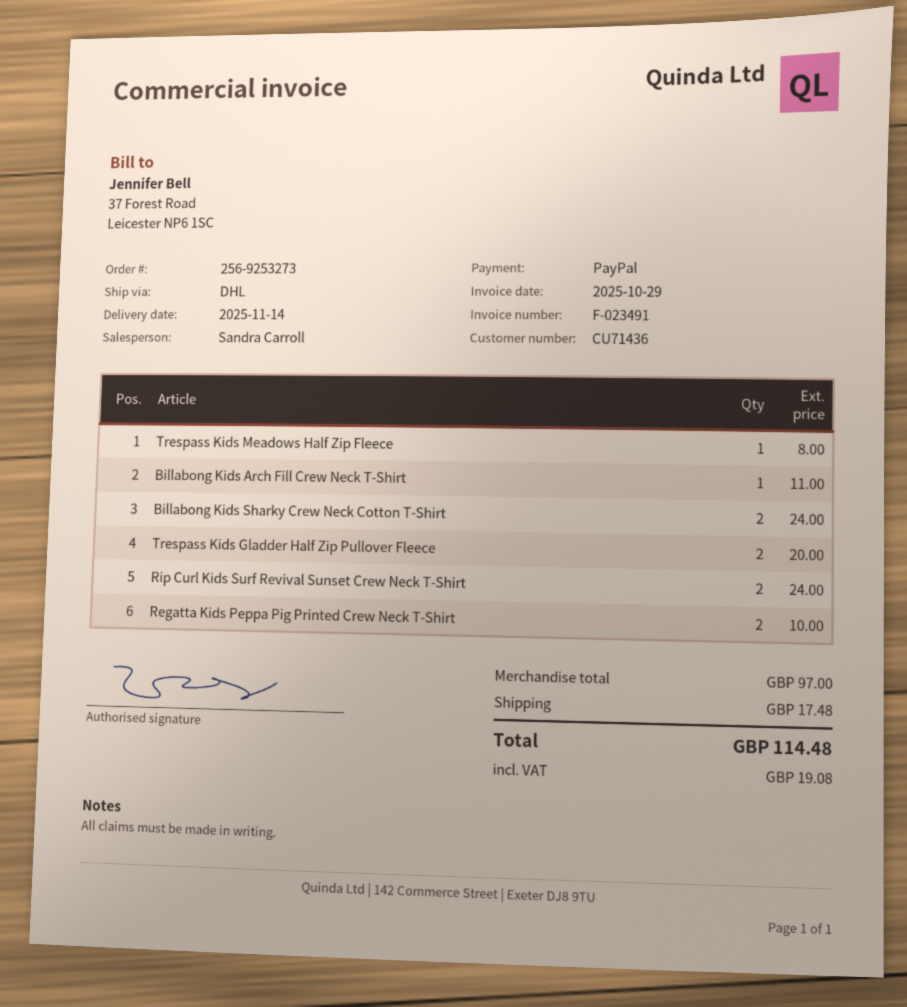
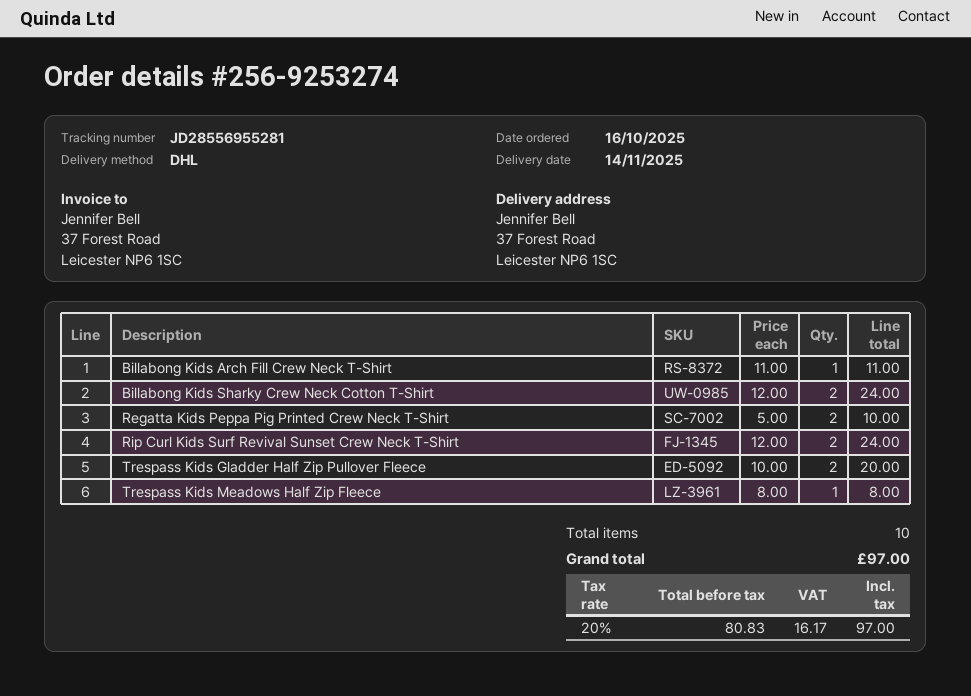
order number: 256-9253273 -> 256-9253274
shipping: 17.48 -> none
tax: 19.08 -> 16.17
total: 114.48 -> 97.00

